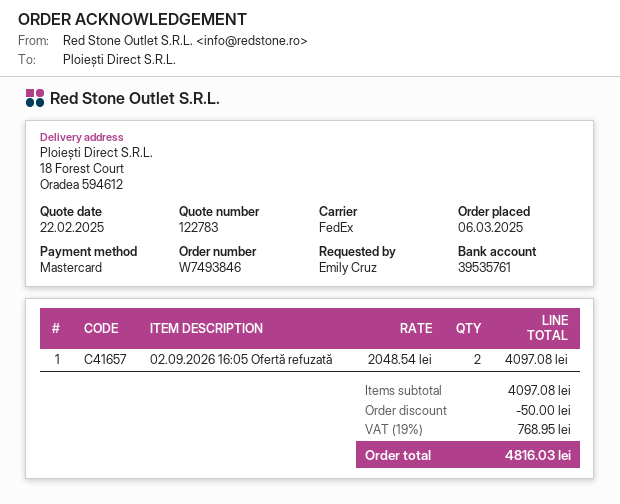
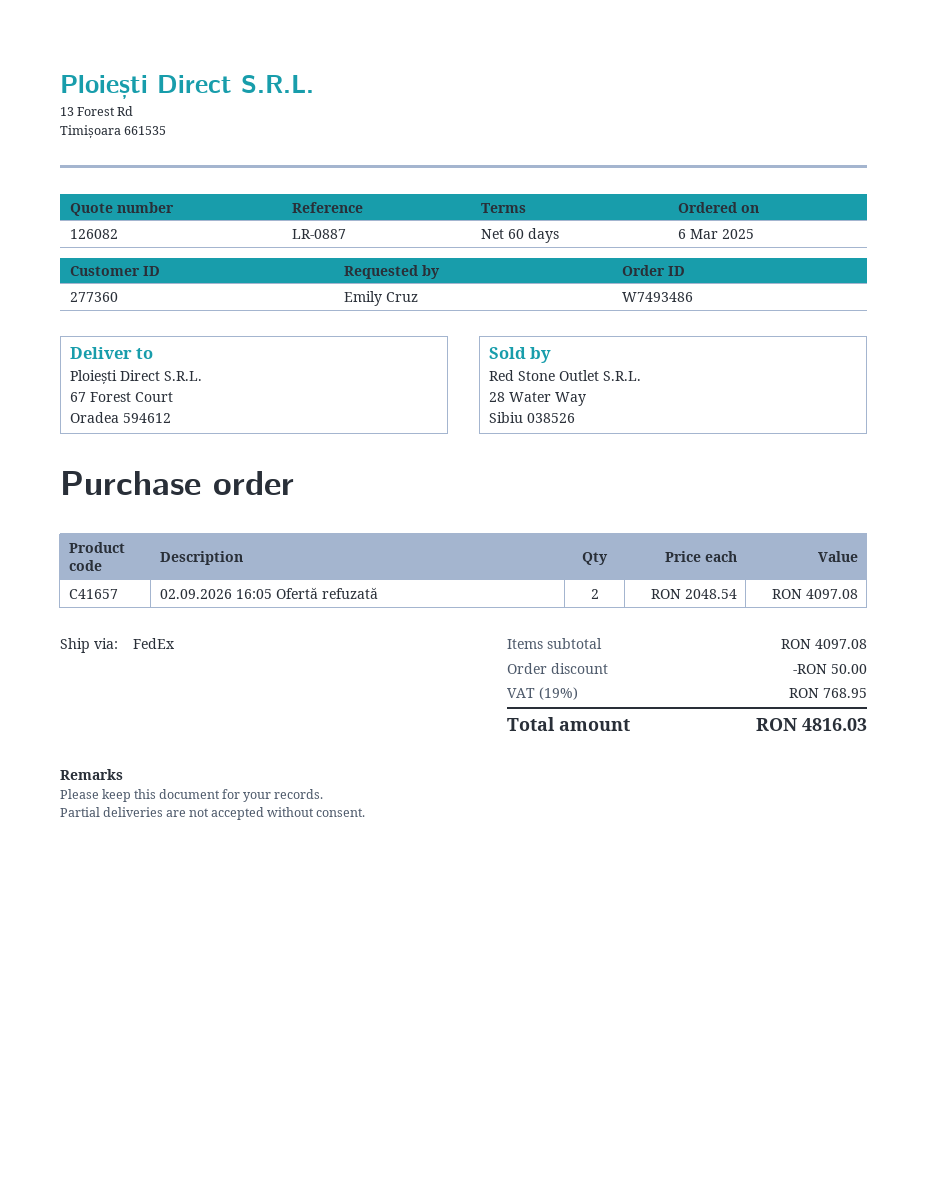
quote number: 122783 -> 126082
order number: W7493846 -> W7493486
ship to: 18 Forest Court, Oradea 594612 -> 67 Forest Court, Oradea 594612

